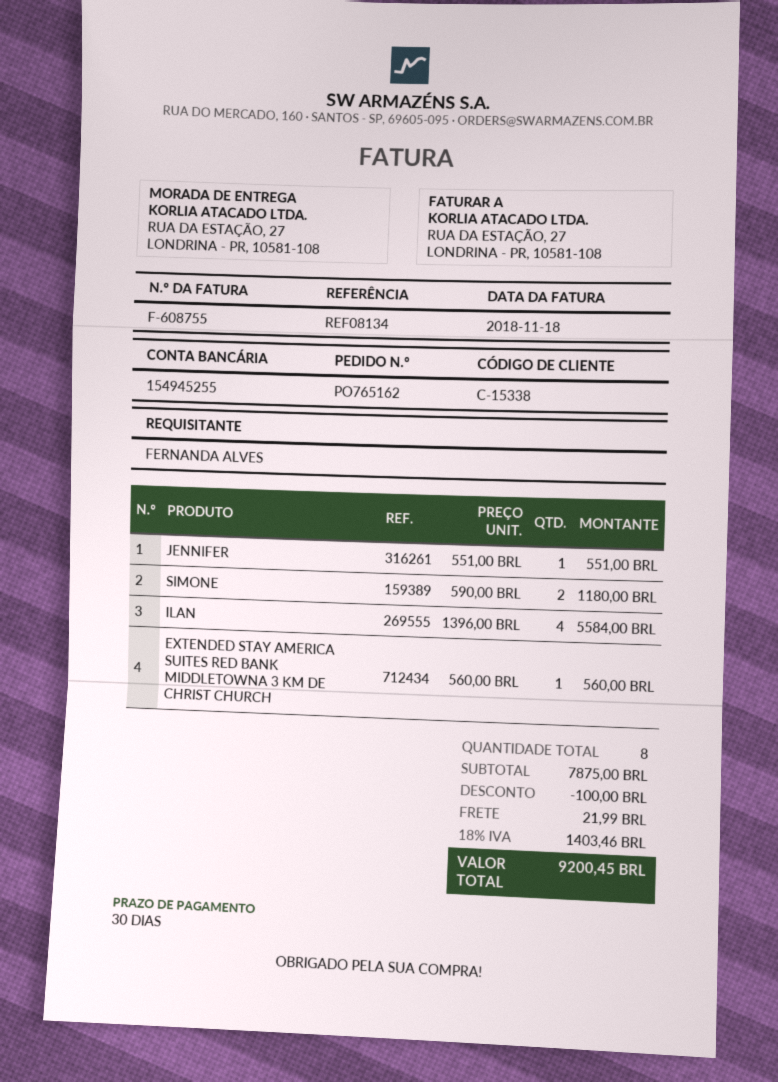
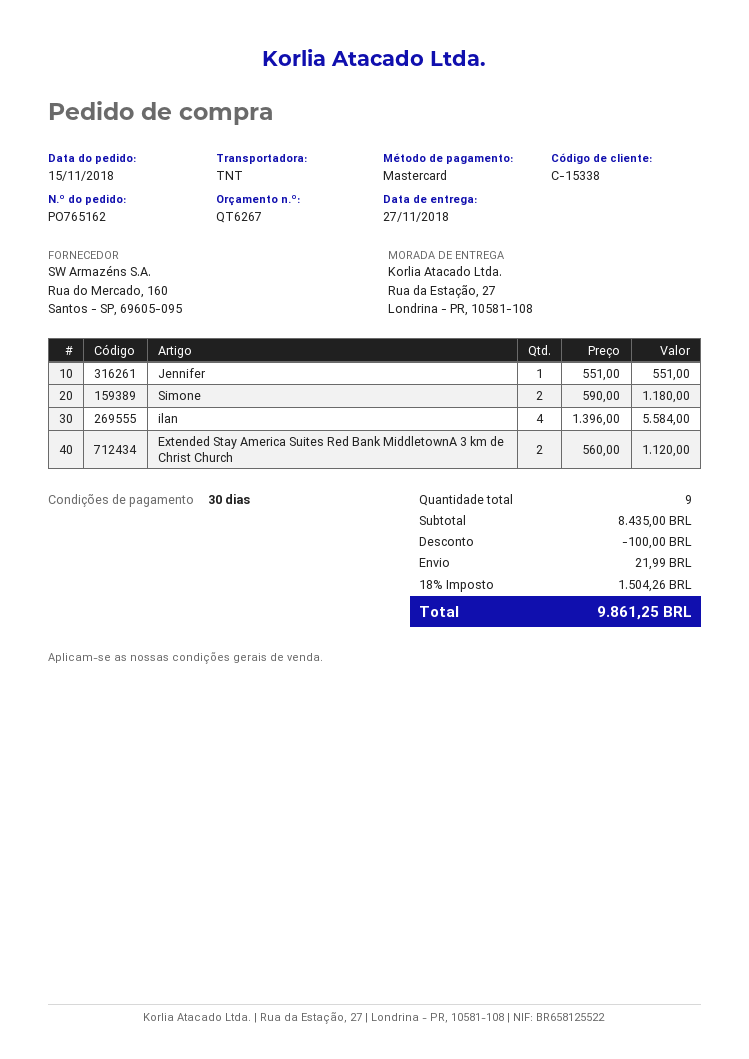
EXTENDED STAY AMERICA SUITES RED BANK MIDDLETOWNA 3 KM DE CHRIST CHURCH: 1 x 560.00 = 560.00 -> 2 x 560.00 = 1120.00
total quantity: 8 -> 9
subtotal: 7875.00 -> 8435.00
tax: 18% = 1403.46 -> 18% = 1504.26
total: 9200.45 -> 9861.25

